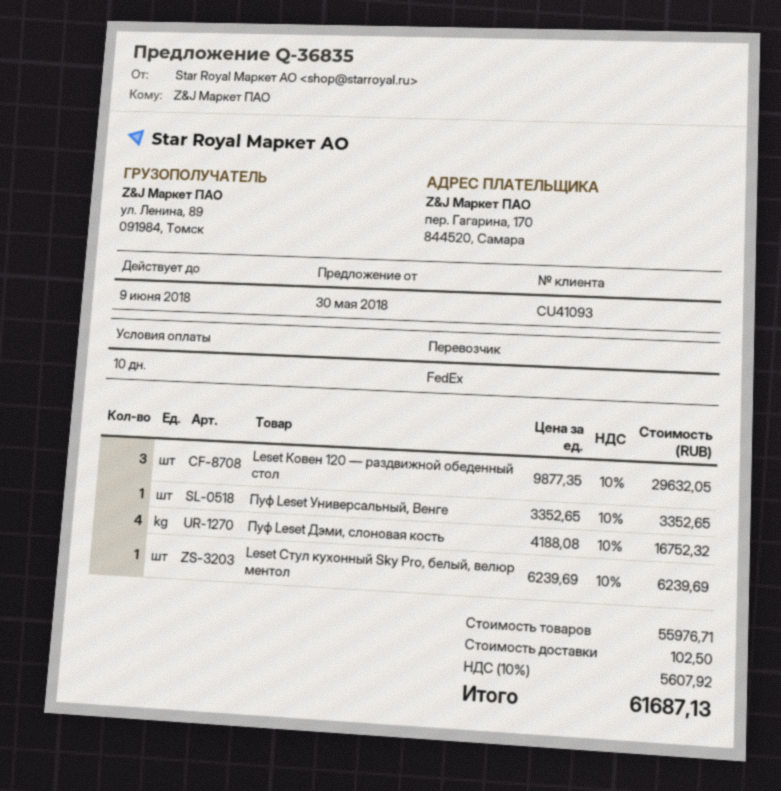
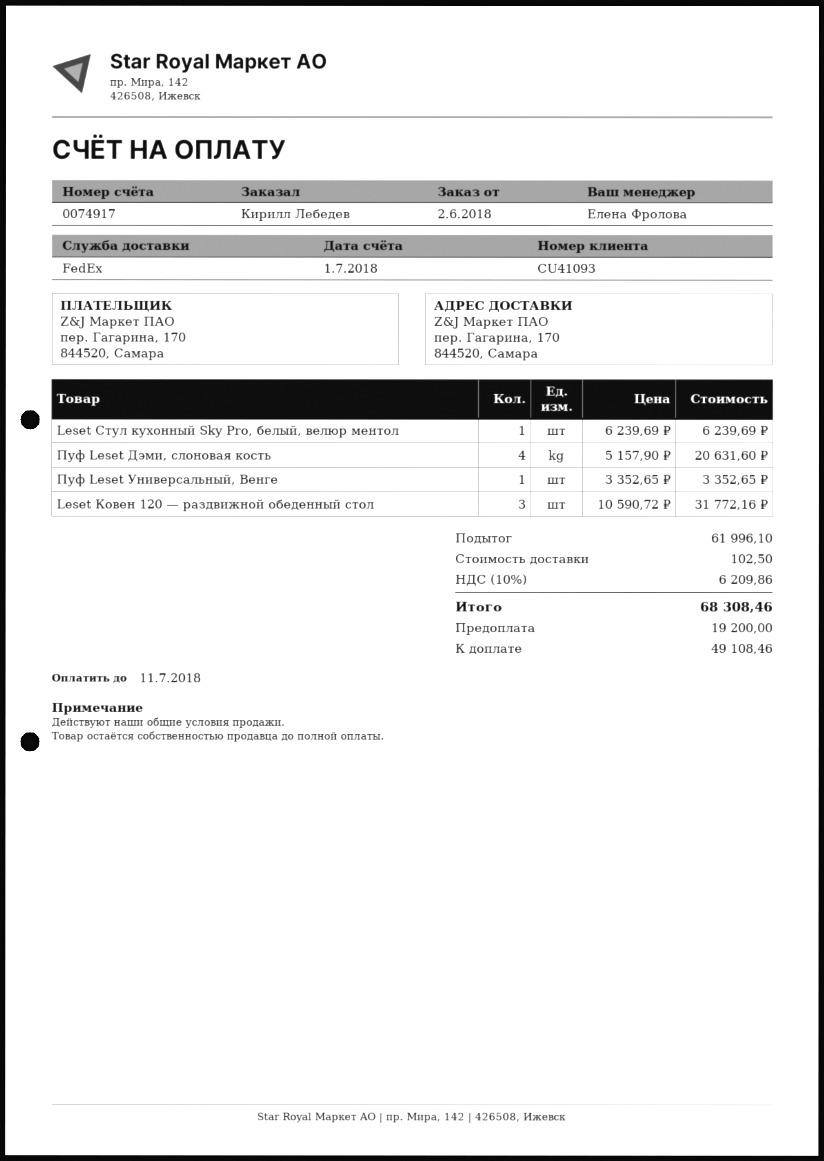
ship to: ул. Ленина, 89, 091984, Томск -> пер. Гагарина, 170, 844520, Самара
Leset Ковен 120 — раздвижной обеденный стол: 3 x 9877.35 = 29632.05 -> 3 x 10590.72 = 31772.16
Пуф Leset Дэми, слоновая кость: 4 x 4188.08 = 16752.32 -> 4 x 5157.90 = 20631.60
subtotal: 55976.71 -> 61996.10
tax: 10% = 5607.92 -> 10% = 6209.86
total: 61687.13 -> 68308.46

